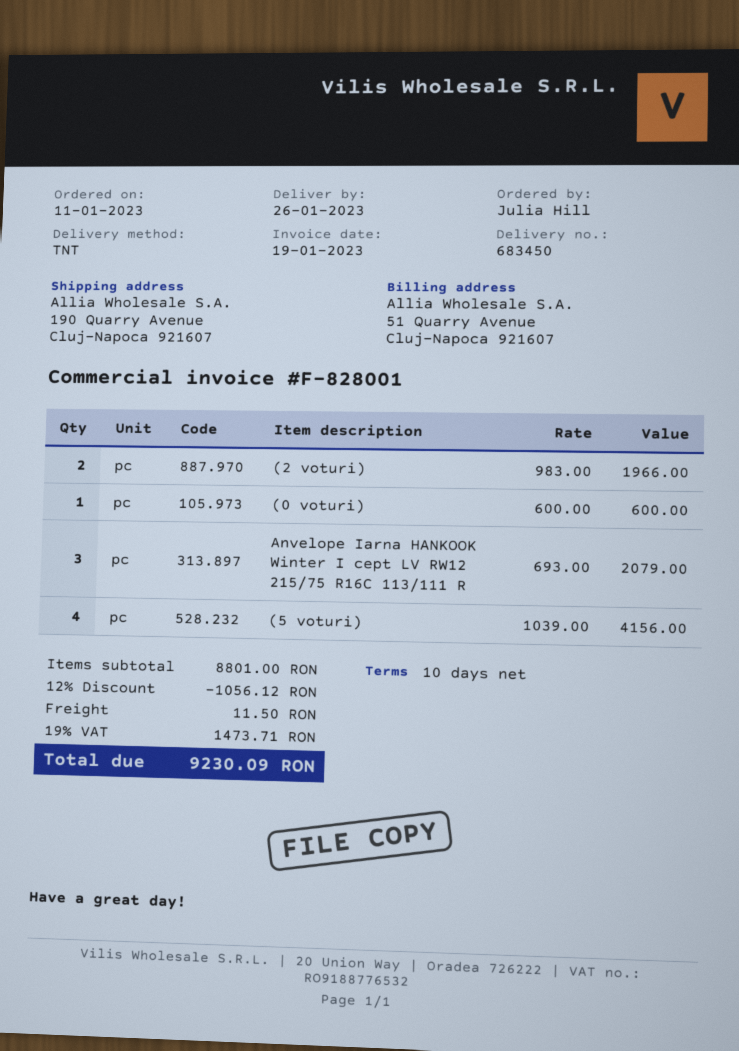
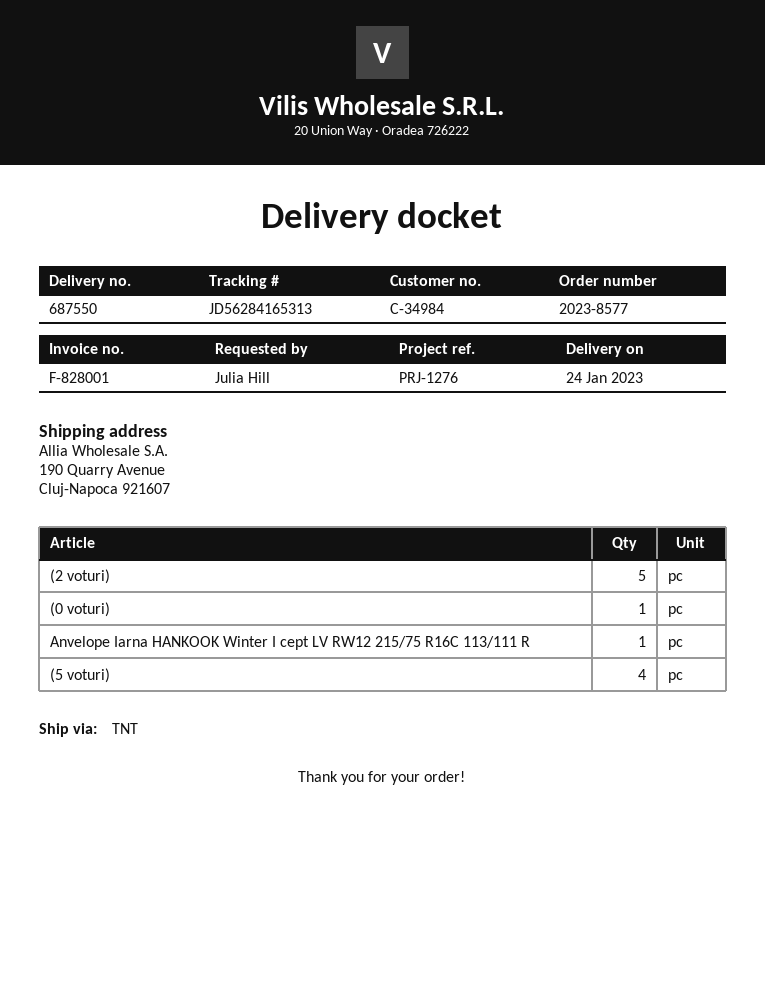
delivery note number: 683450 -> 687550
delivery date: 2023-01-26 -> 2023-01-24
(2 voturi): 2 -> 5
Anvelope Iarna HANKOOK Winter I cept LV RW12 215/75 R16C 113/111 R: 3 -> 1

